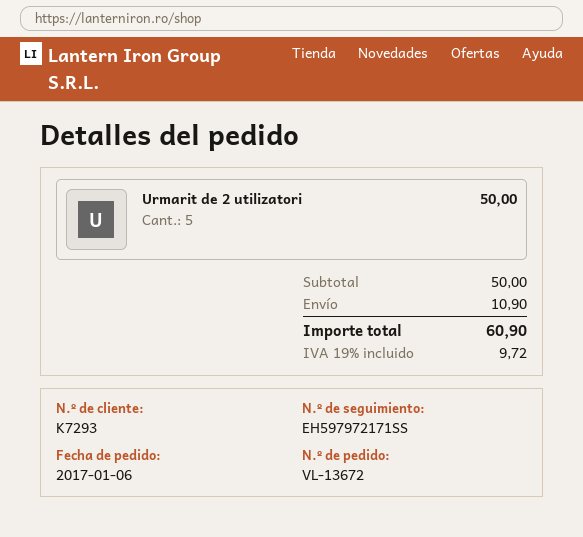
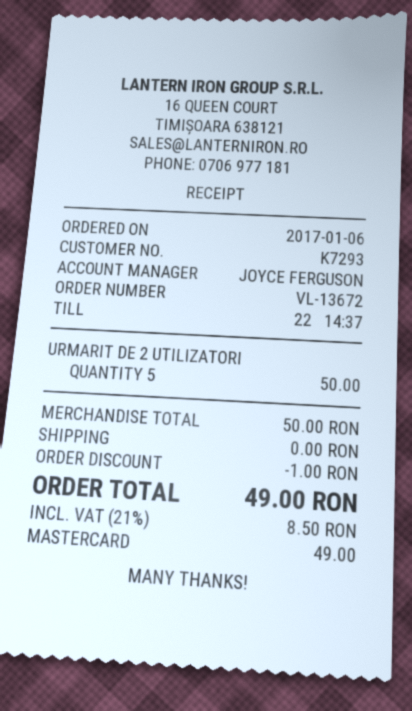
discount: none -> 1.00
shipping: 10.90 -> 0.00
tax: 19% = 9.72 -> 21% = 8.50
total: 60.90 -> 49.00

